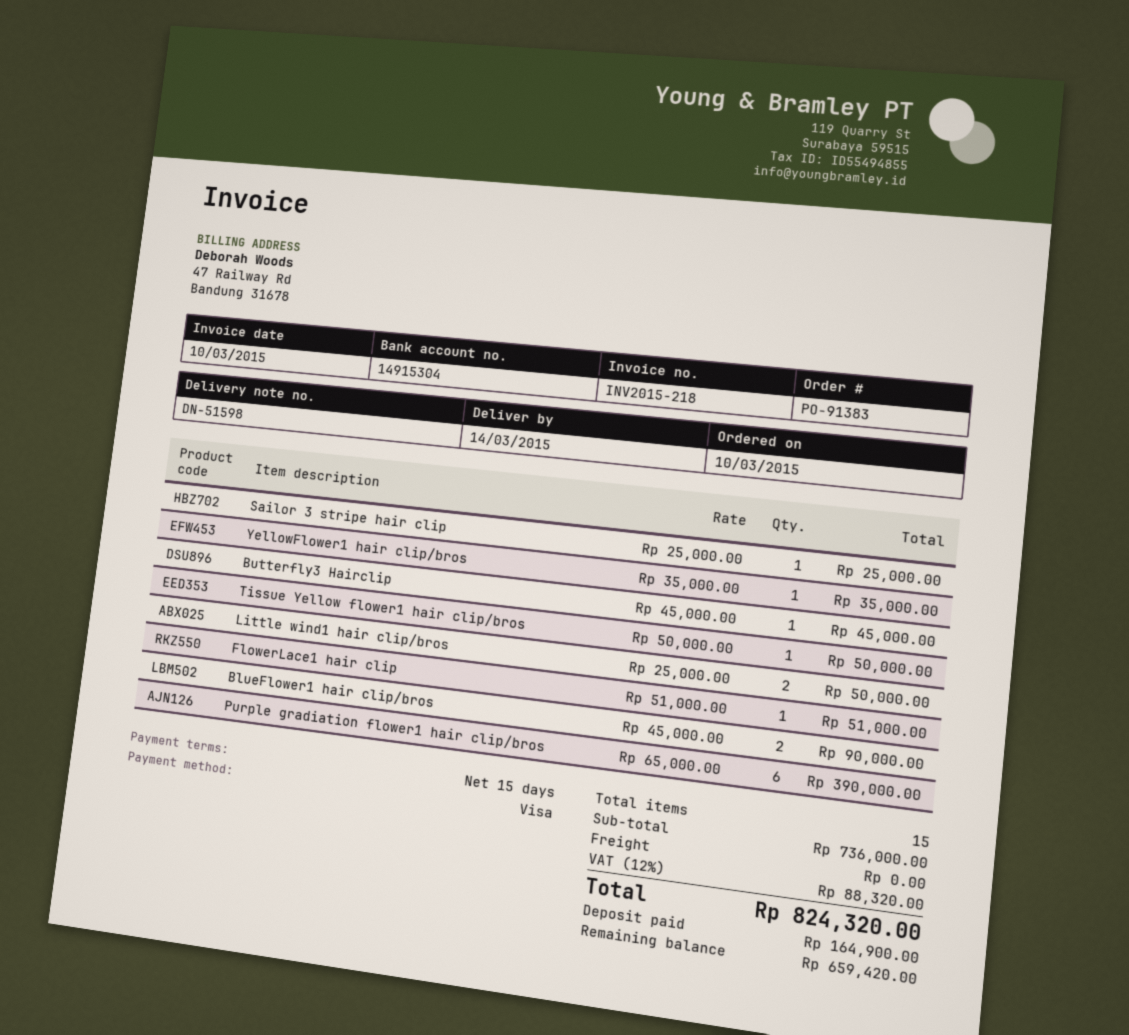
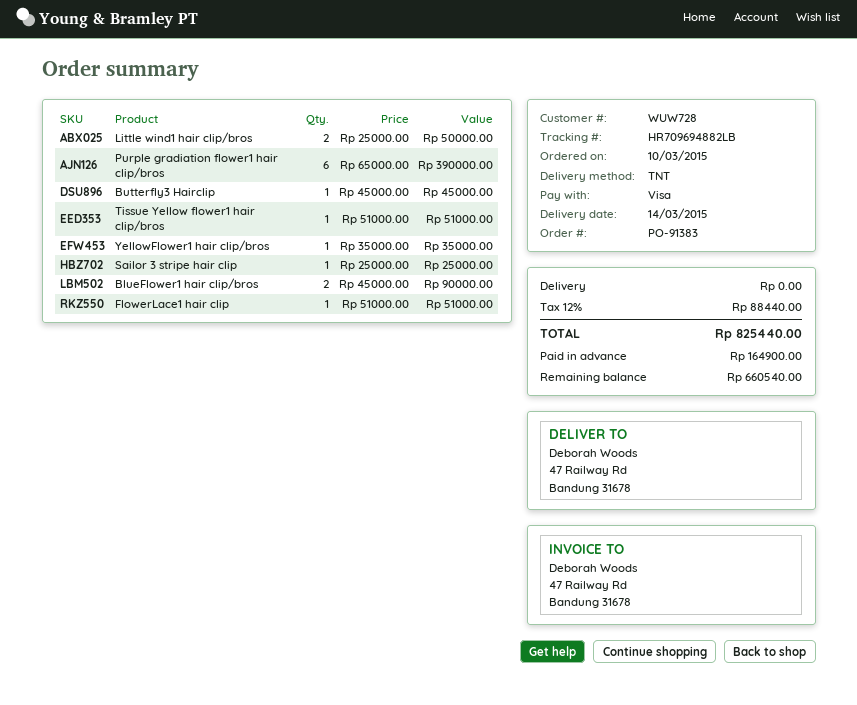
Tissue Yellow flower1 hair clip/bros: 1 x 50000.00 = 50000.00 -> 1 x 51000.00 = 51000.00
tax: 12% = 88320.00 -> 12% = 88440.00
total: 824320.00 -> 825440.00
balance: 659420.00 -> 660540.00

